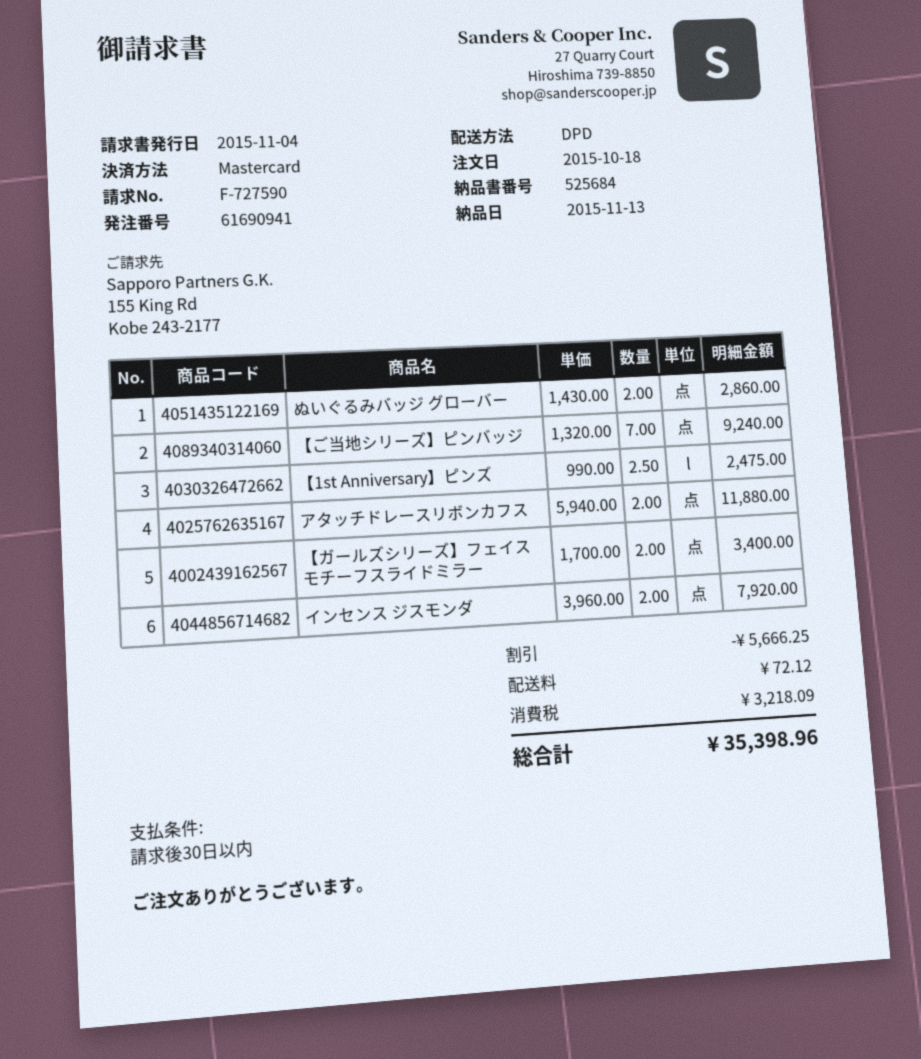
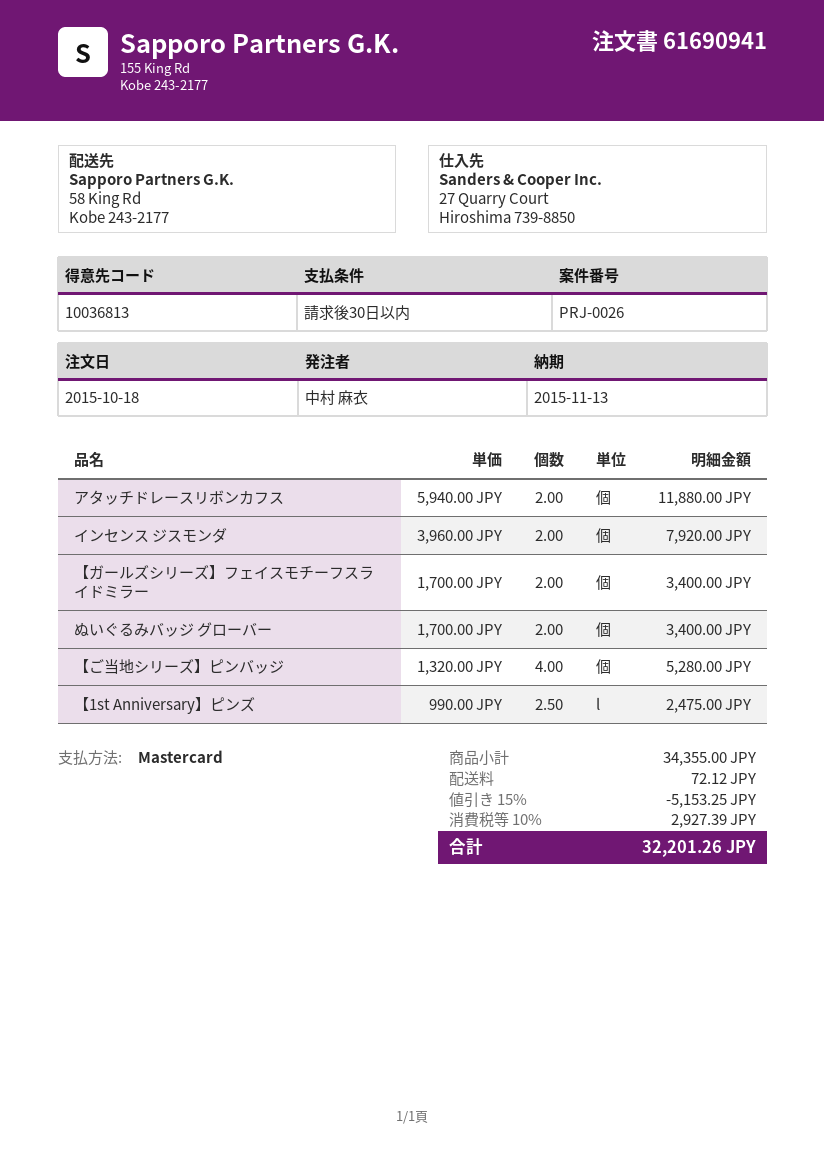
ぬいぐるみバッジ グローバー: 2 x 1430.00 = 2860.00 -> 2 x 1700.00 = 3400.00
【ご当地シリーズ】ピンバッジ: 7 x 1320.00 = 9240.00 -> 4 x 1320.00 = 5280.00
discount: 5666.25 -> 5153.25
tax: 3218.09 -> 2927.39
total: 35398.96 -> 32201.26

